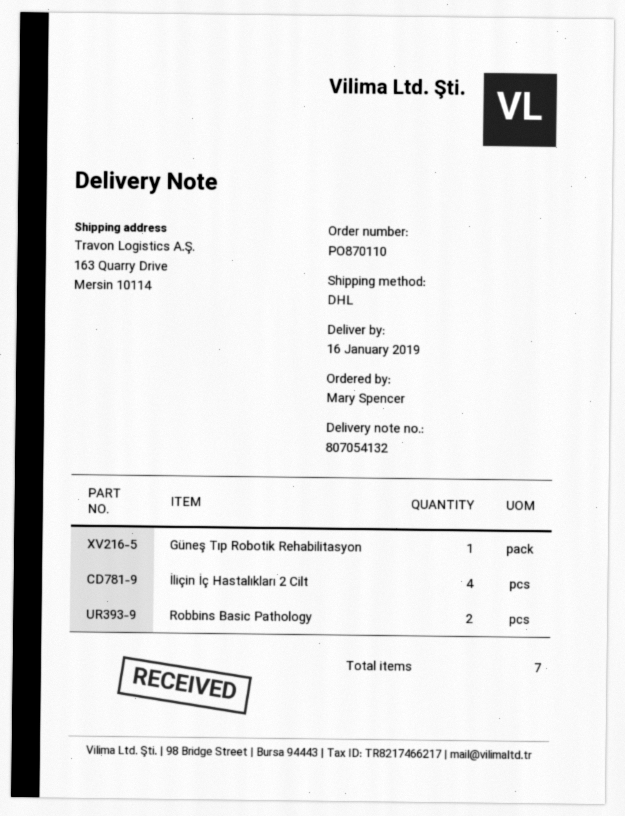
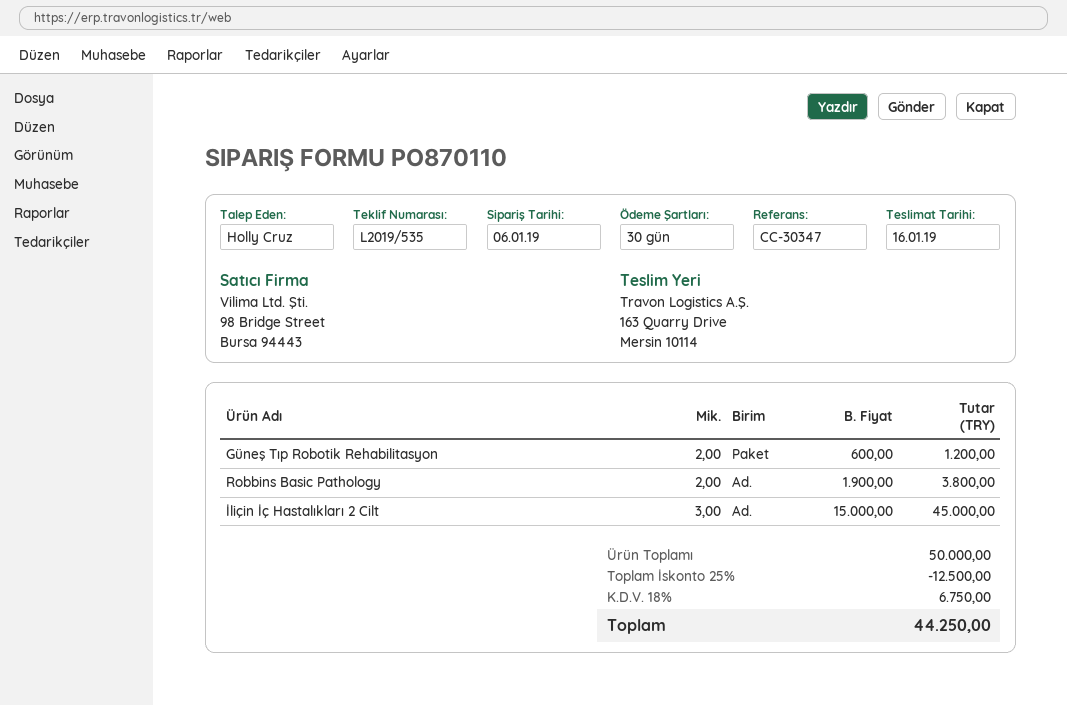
ordered by: Mary Spencer -> Holly Cruz
Güneş Tıp Robotik Rehabilitasyon: 1 -> 2
İliçin İç Hastalıkları 2 Cilt: 4 -> 3

